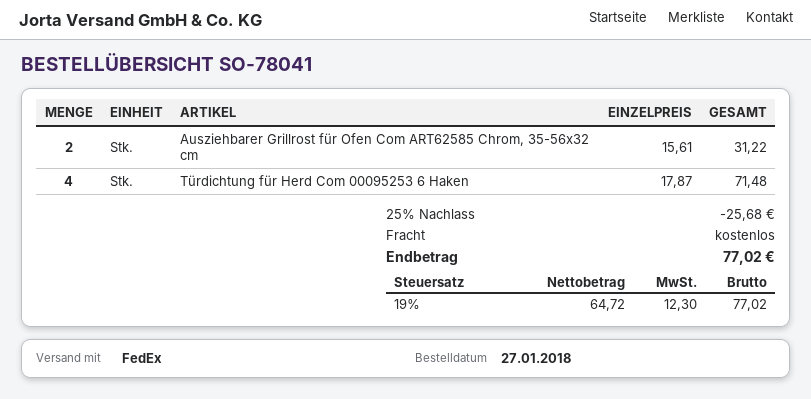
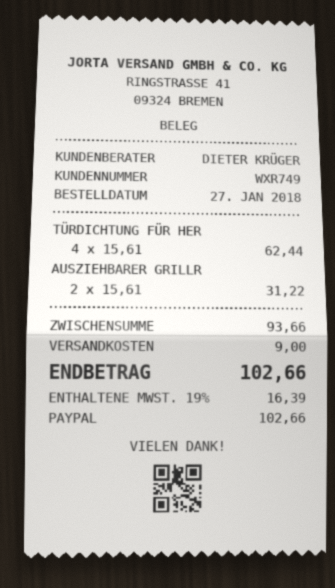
Türdichtung für Herd Com 00095253 6 Haken: 4 x 17.87 = 71.48 -> 4 x 15.61 = 62.44
discount: 25% = 25.68 -> none
shipping: 0.00 -> 9.00
tax: 19% = 12.30 -> 19% = 16.39
total: 77.02 -> 102.66

